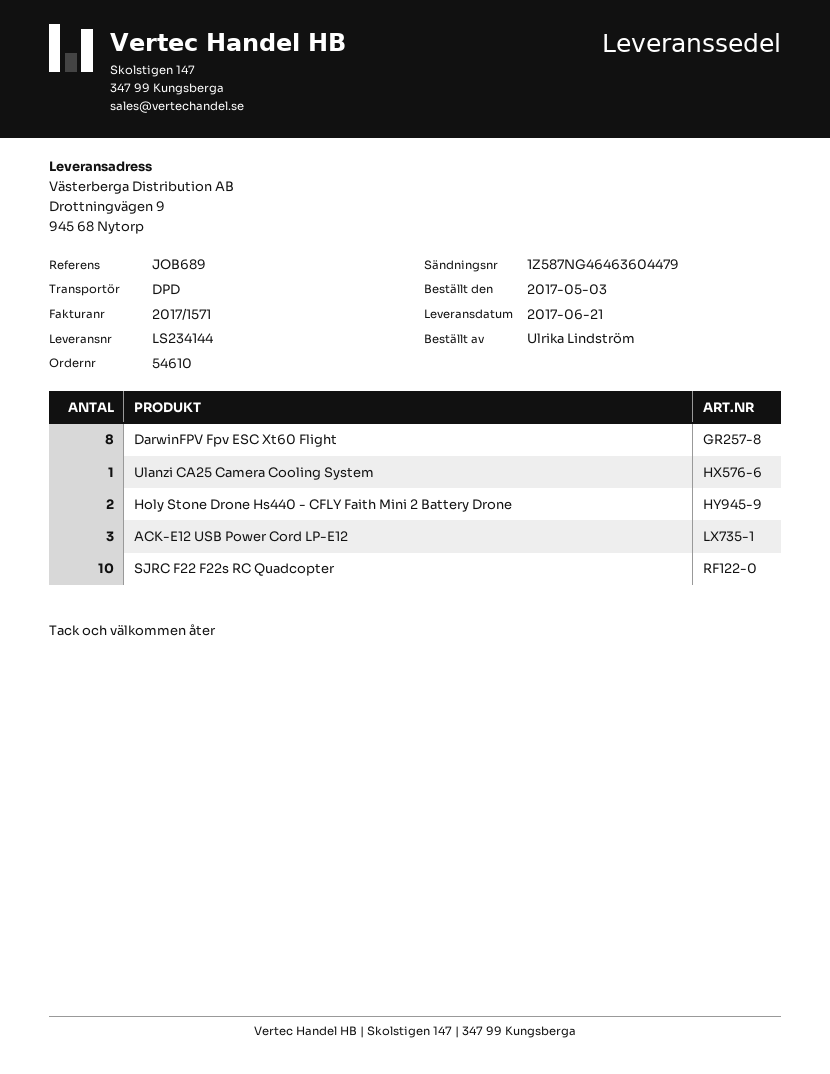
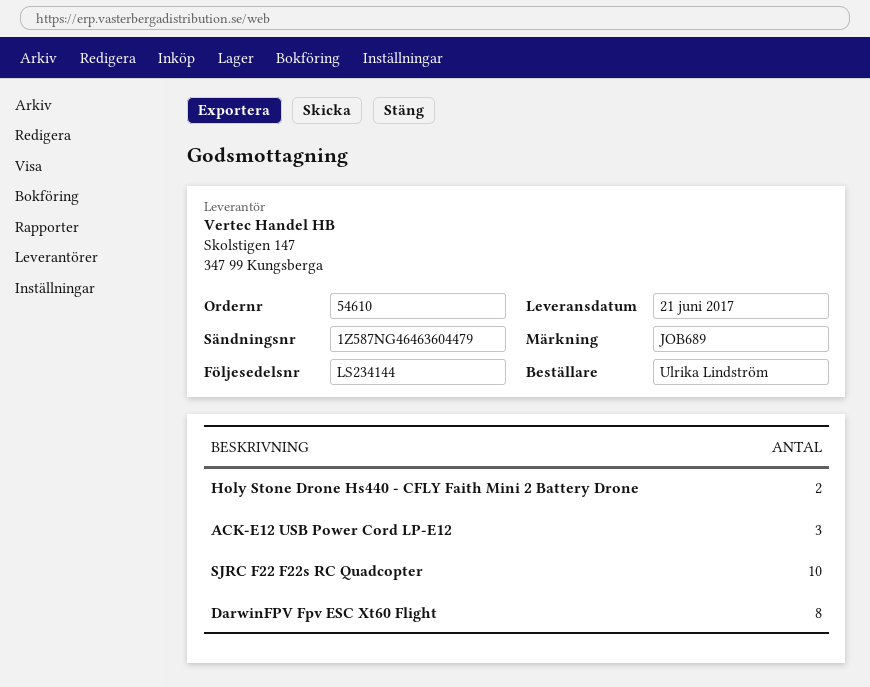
Ulanzi CA25 Camera Cooling System: 1 -> none

